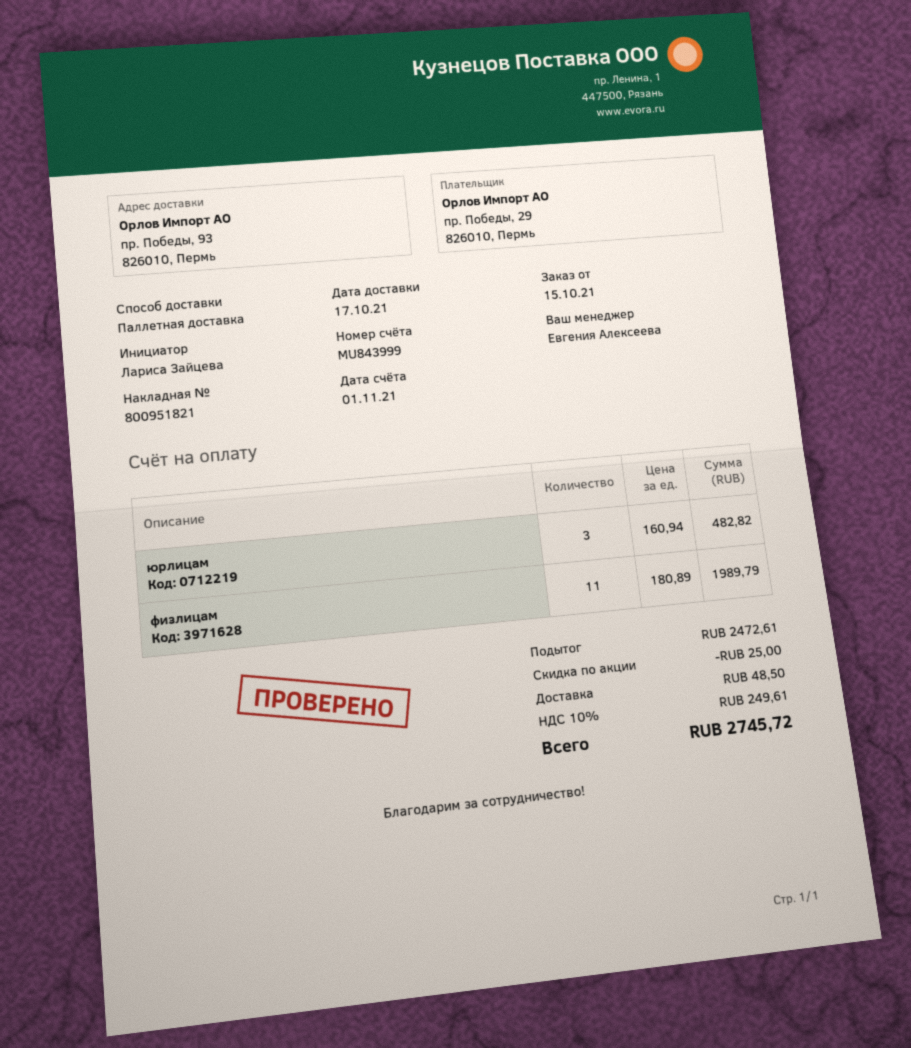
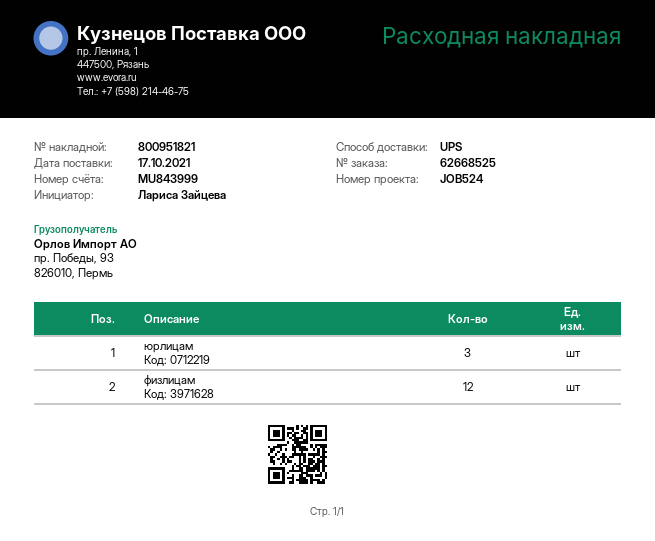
shipping method: pallet freight -> UPS
физлицам: 11 -> 12

